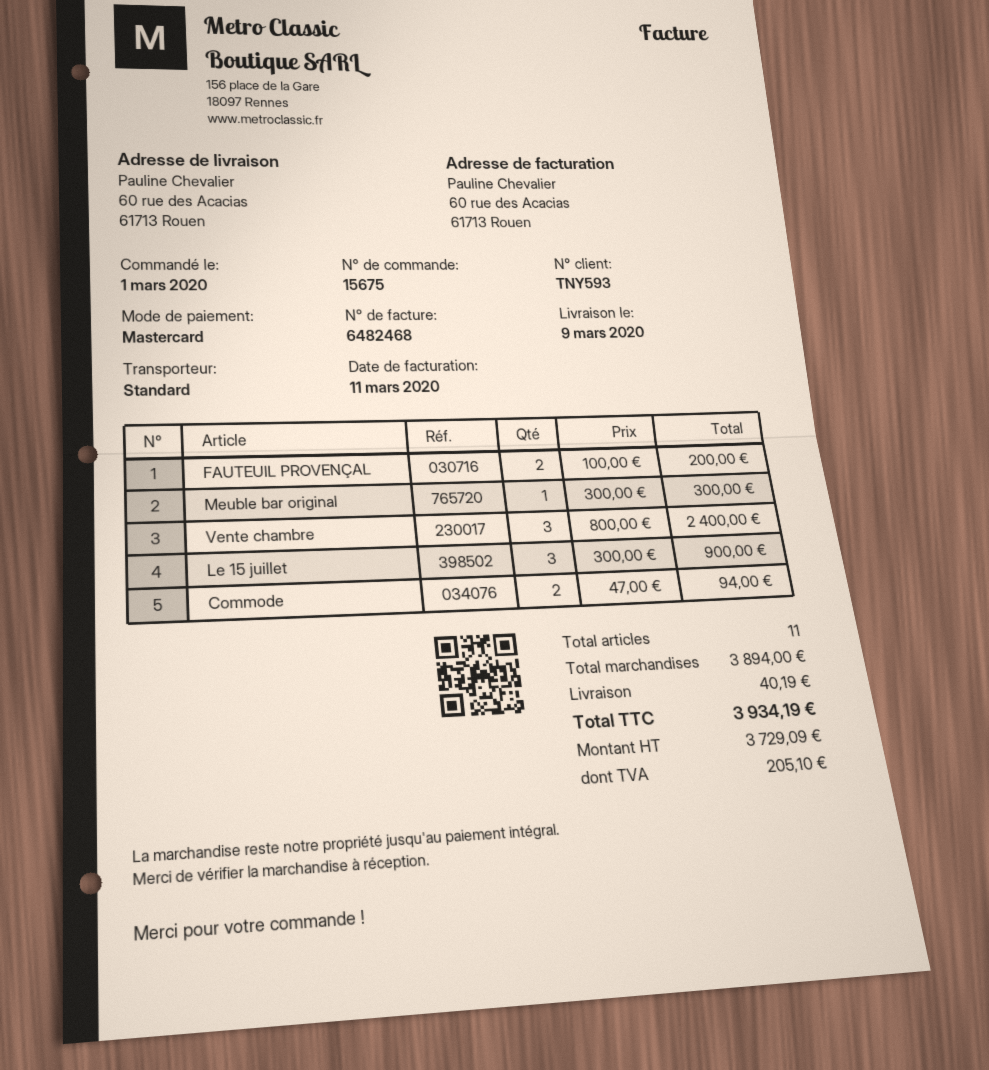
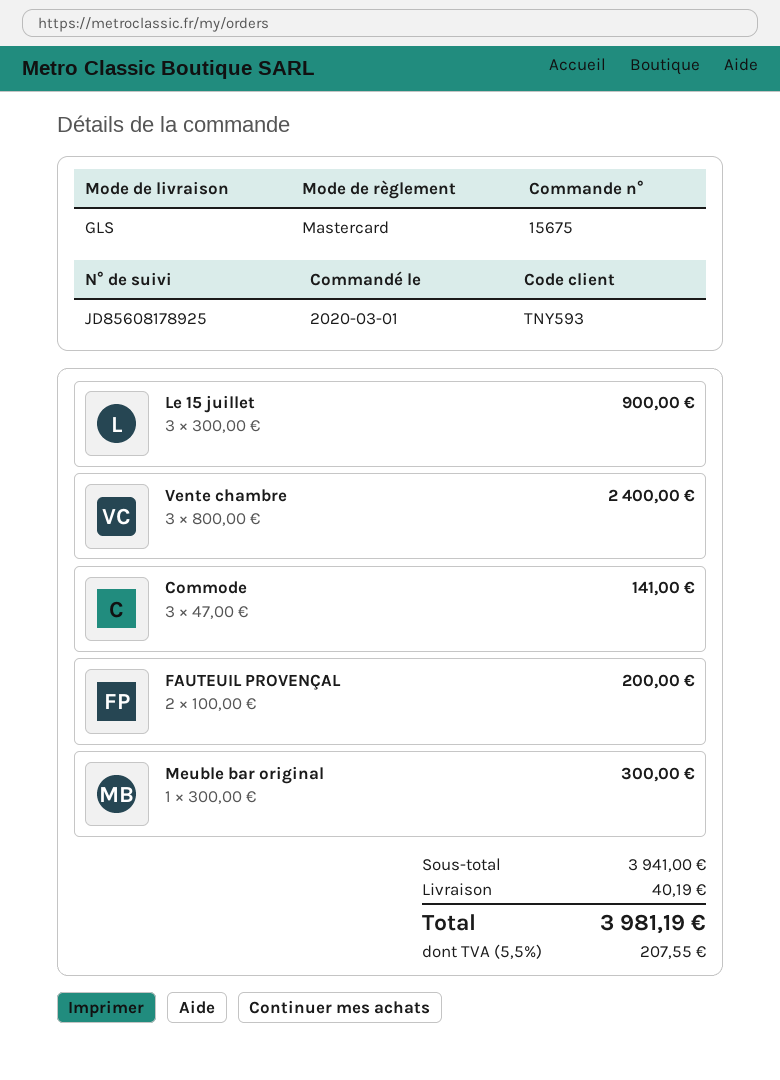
shipping method: standard -> GLS
Commode: 2 x 47.00 = 94.00 -> 3 x 47.00 = 141.00
subtotal: 3894.00 -> 3941.00
tax: 205.10 -> 207.55
total: 3934.19 -> 3981.19

